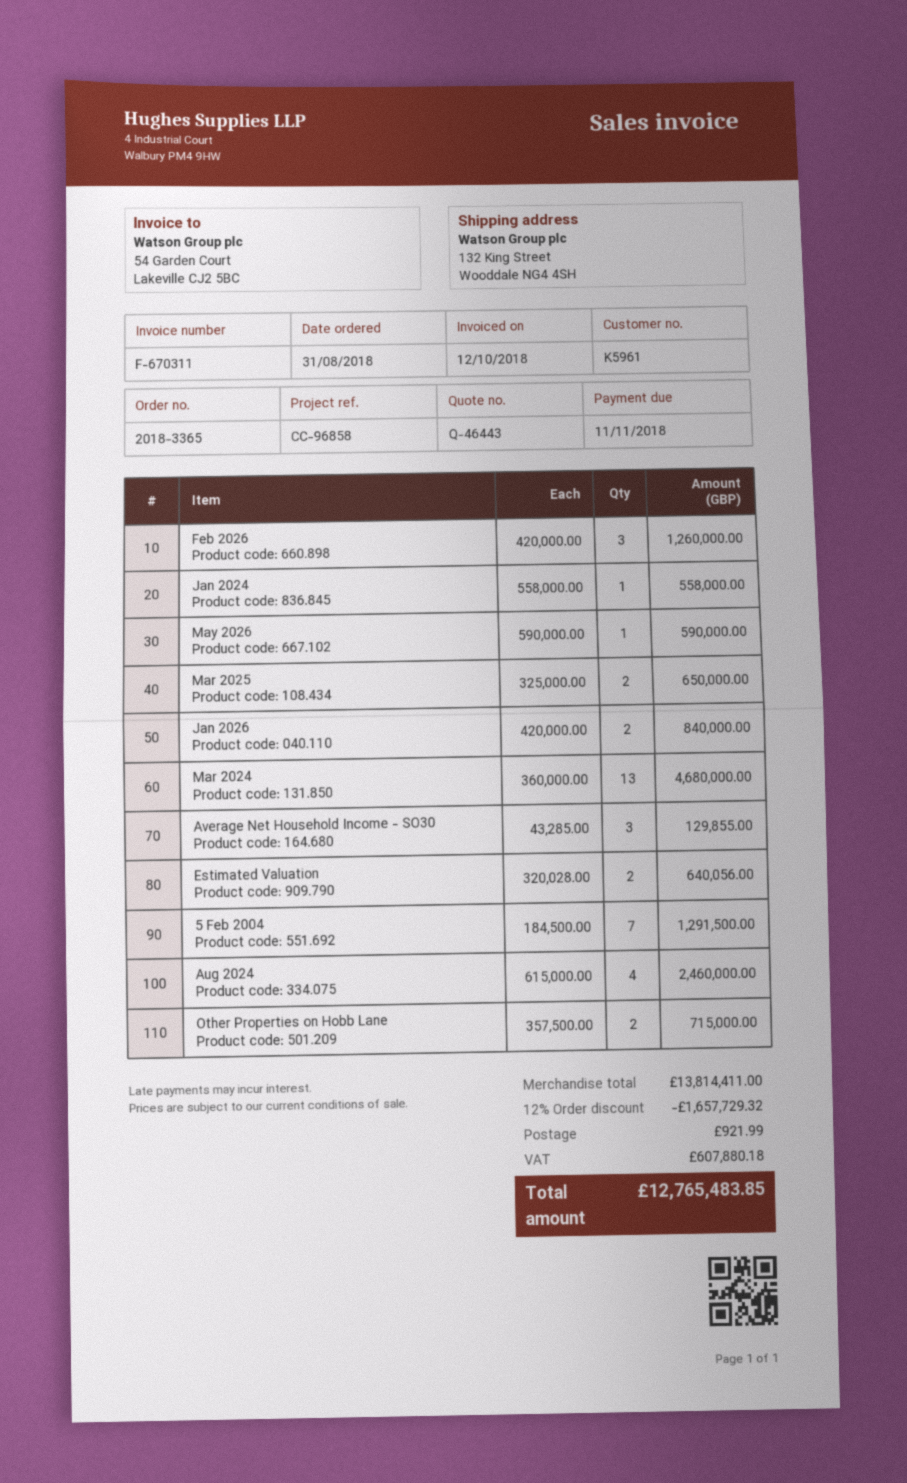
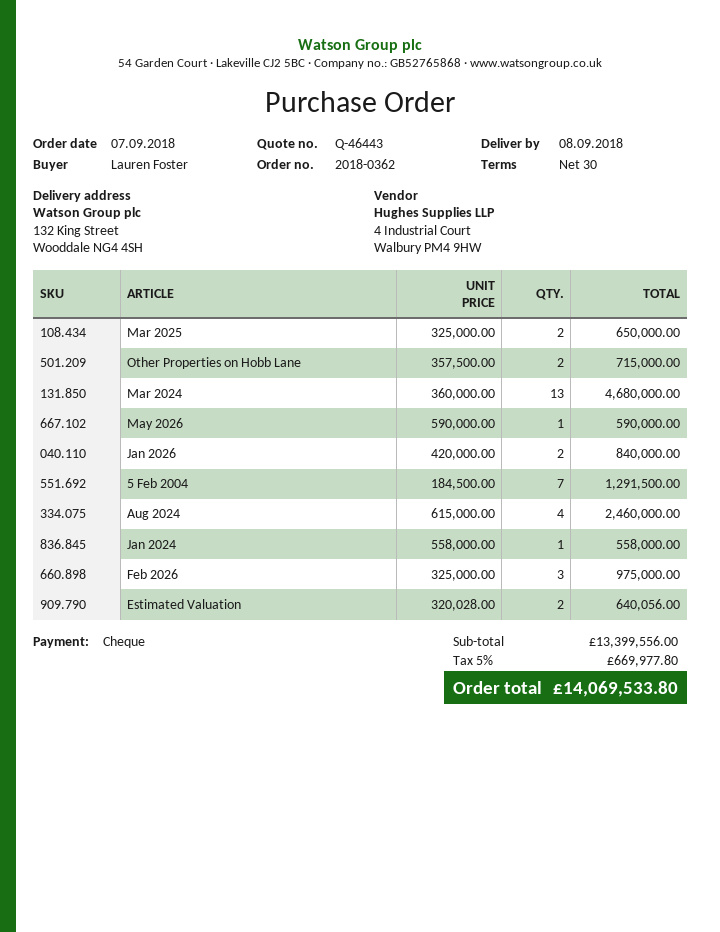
order number: 2018-3365 -> 2018-0362
order date: 2018-08-31 -> 2018-09-07
Feb 2026: 3 x 420000.00 = 1260000.00 -> 3 x 325000.00 = 975000.00
Average Net Household Income - SO30: 3 x 43285.00 = 129855.00 -> none
subtotal: 13814411.00 -> 13399556.00
discount: 12% = 1657729.32 -> none
shipping: 921.99 -> none
tax: 607880.18 -> 669977.80
total: 12765483.85 -> 14069533.80

